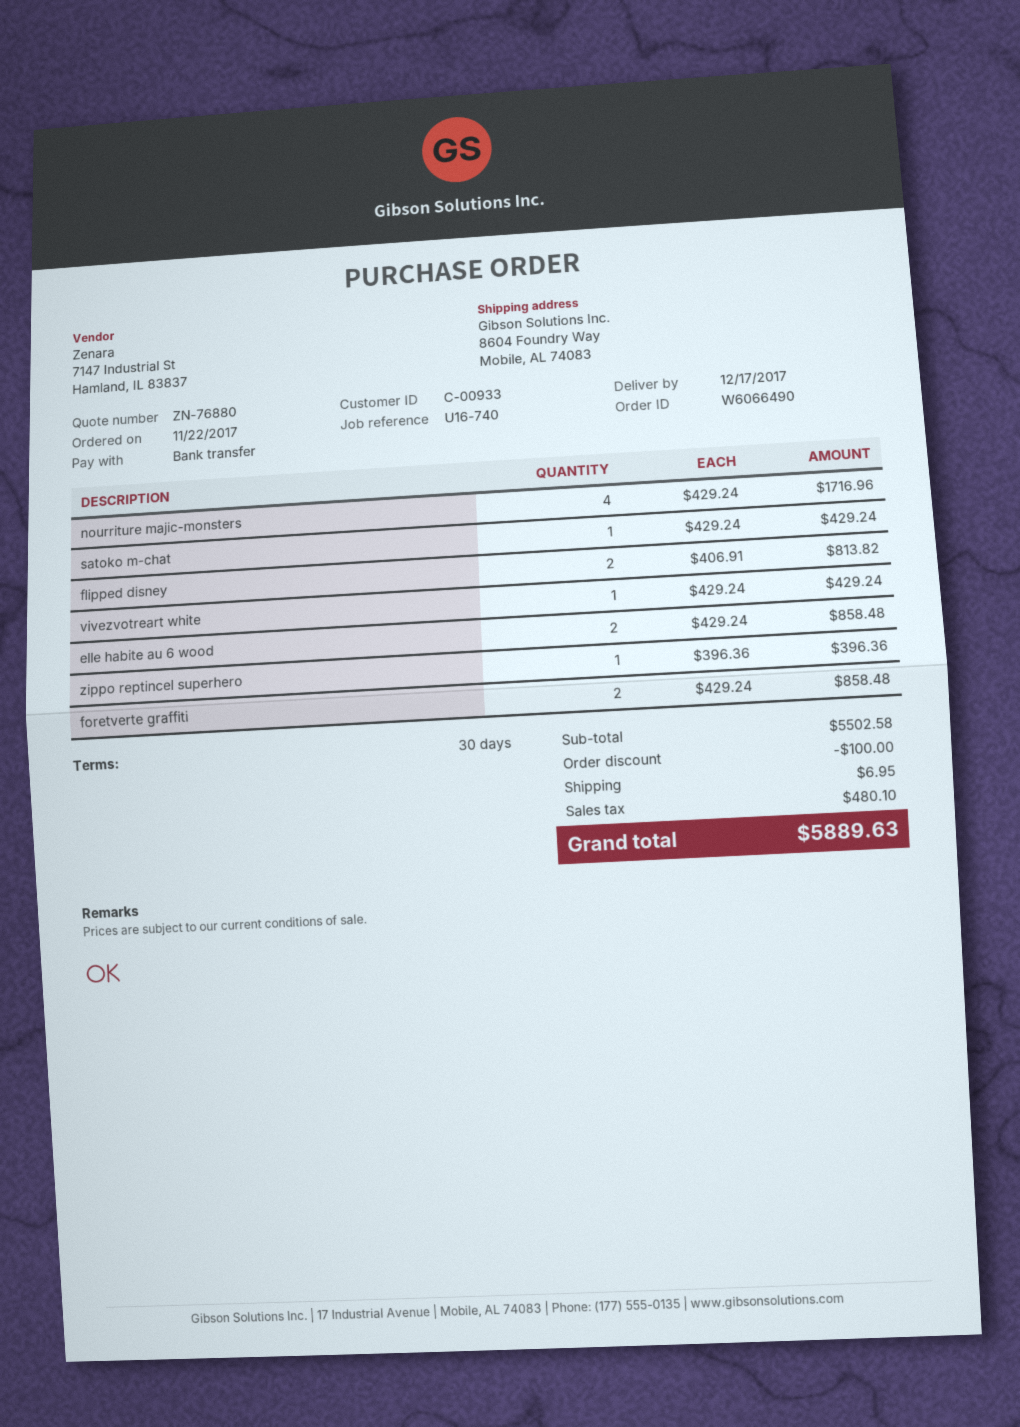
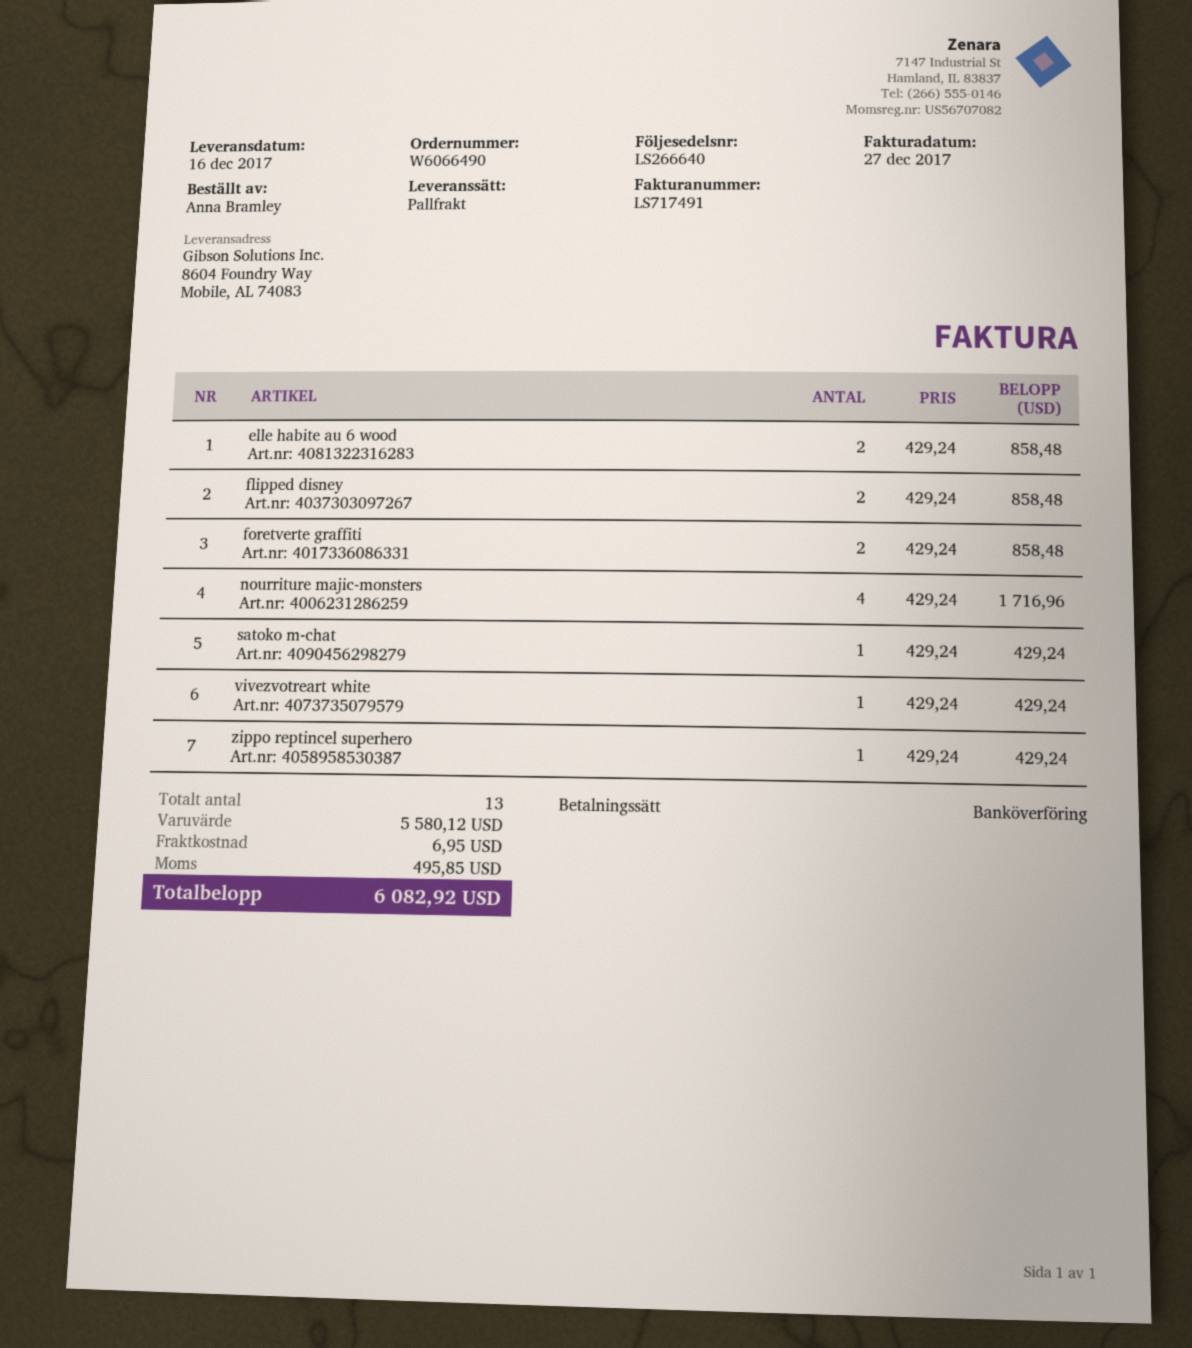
delivery date: 2017-12-17 -> 2017-12-16
flipped disney: 2 x 406.91 = 813.82 -> 2 x 429.24 = 858.48
zippo reptincel superhero: 1 x 396.36 = 396.36 -> 1 x 429.24 = 429.24
subtotal: 5502.58 -> 5580.12
discount: 100.00 -> none
tax: 480.10 -> 495.85
total: 5889.63 -> 6082.92

